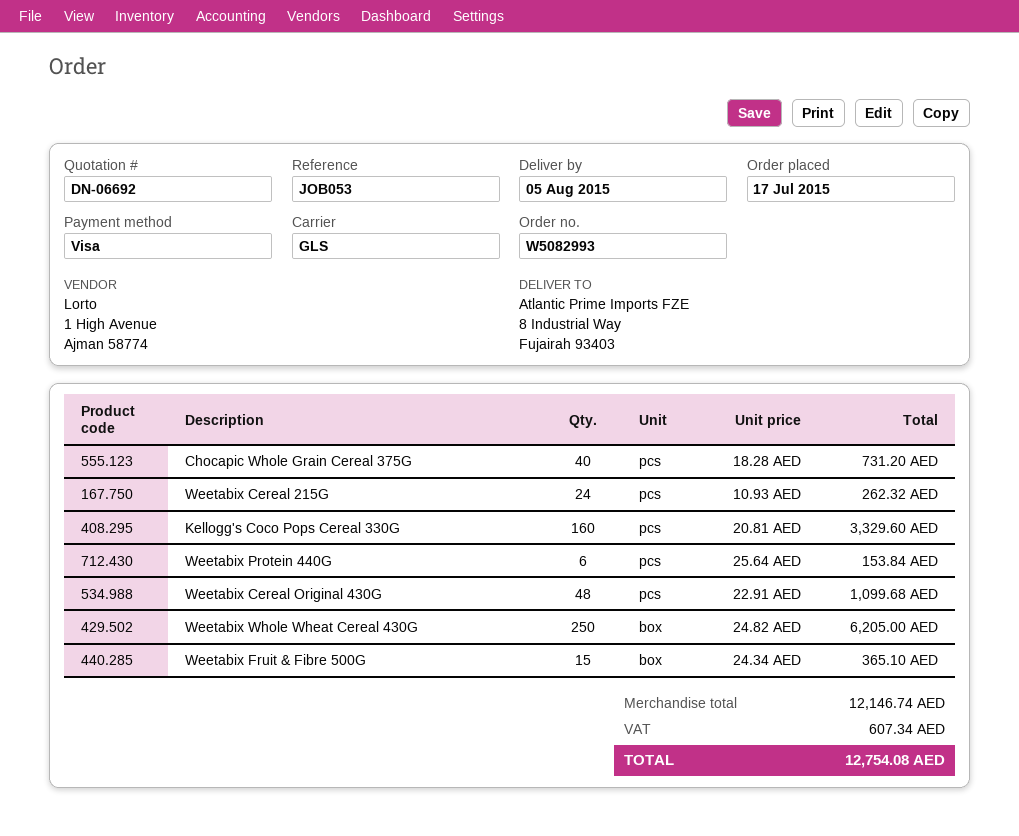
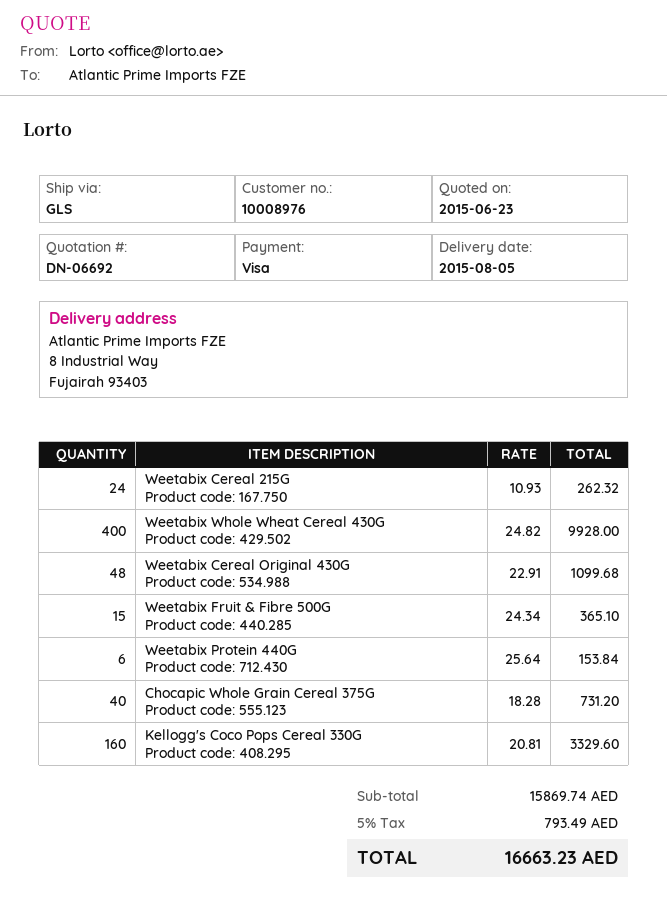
Weetabix Whole Wheat Cereal 430G: 250 x 24.82 = 6205.00 -> 400 x 24.82 = 9928.00
subtotal: 12146.74 -> 15869.74
tax: 607.34 -> 793.49
total: 12754.08 -> 16663.23

